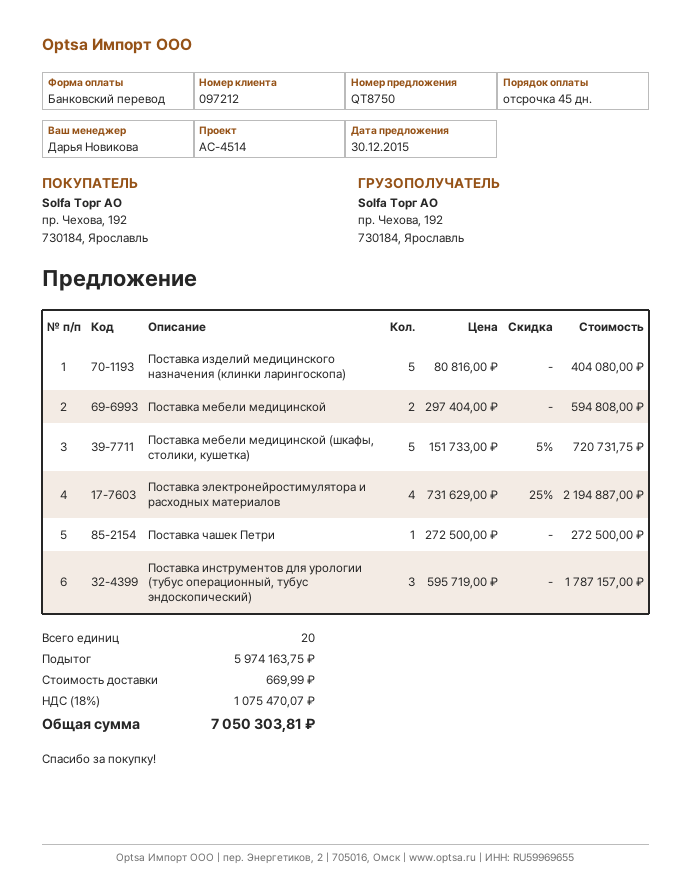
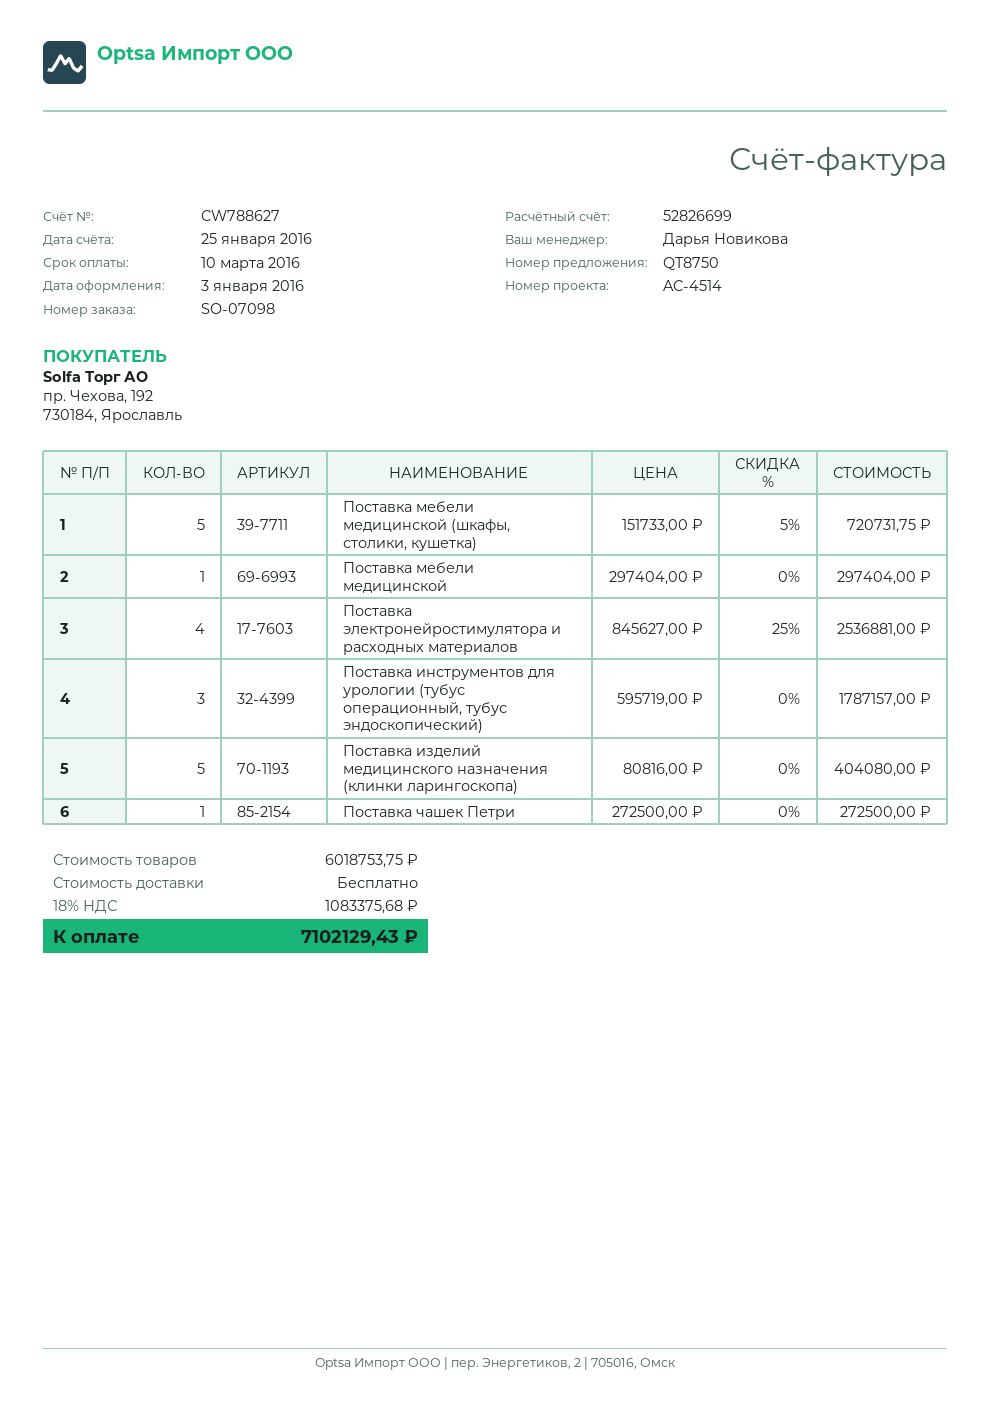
Поставка мебели медицинской: 2 x 297404.00 = 594808.00 -> 1 x 297404.00 = 297404.00
Поставка электронейростимулятора и расходных материалов: 4 x 731629.00 - 25% = 2194887.00 -> 4 x 845627.00 - 25% = 2536881.00
subtotal: 5974163.75 -> 6018753.75
shipping: 669.99 -> 0.00
tax: 18% = 1075470.07 -> 18% = 1083375.68
total: 7050303.81 -> 7102129.43

